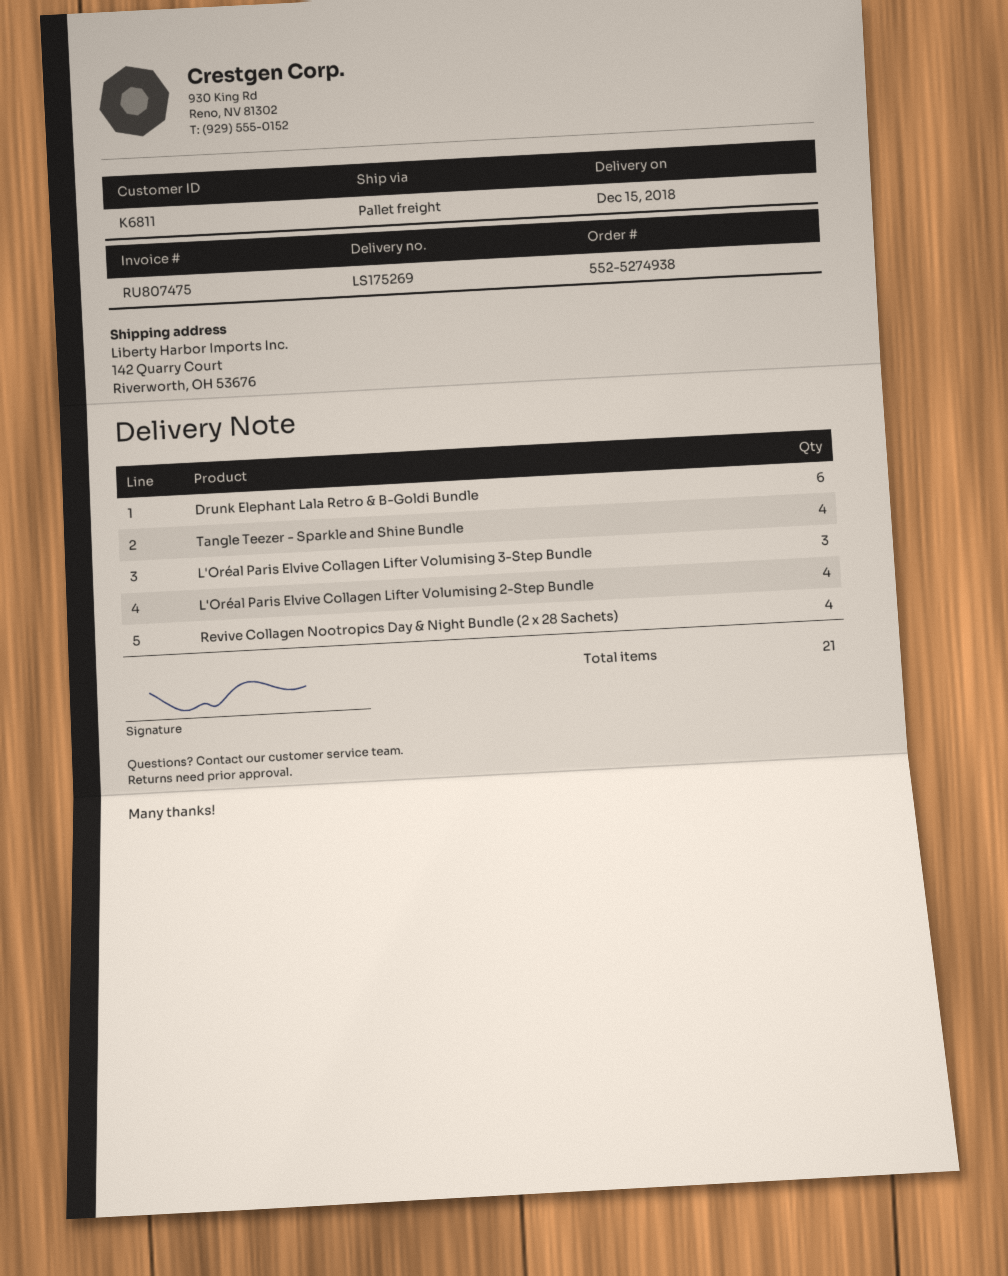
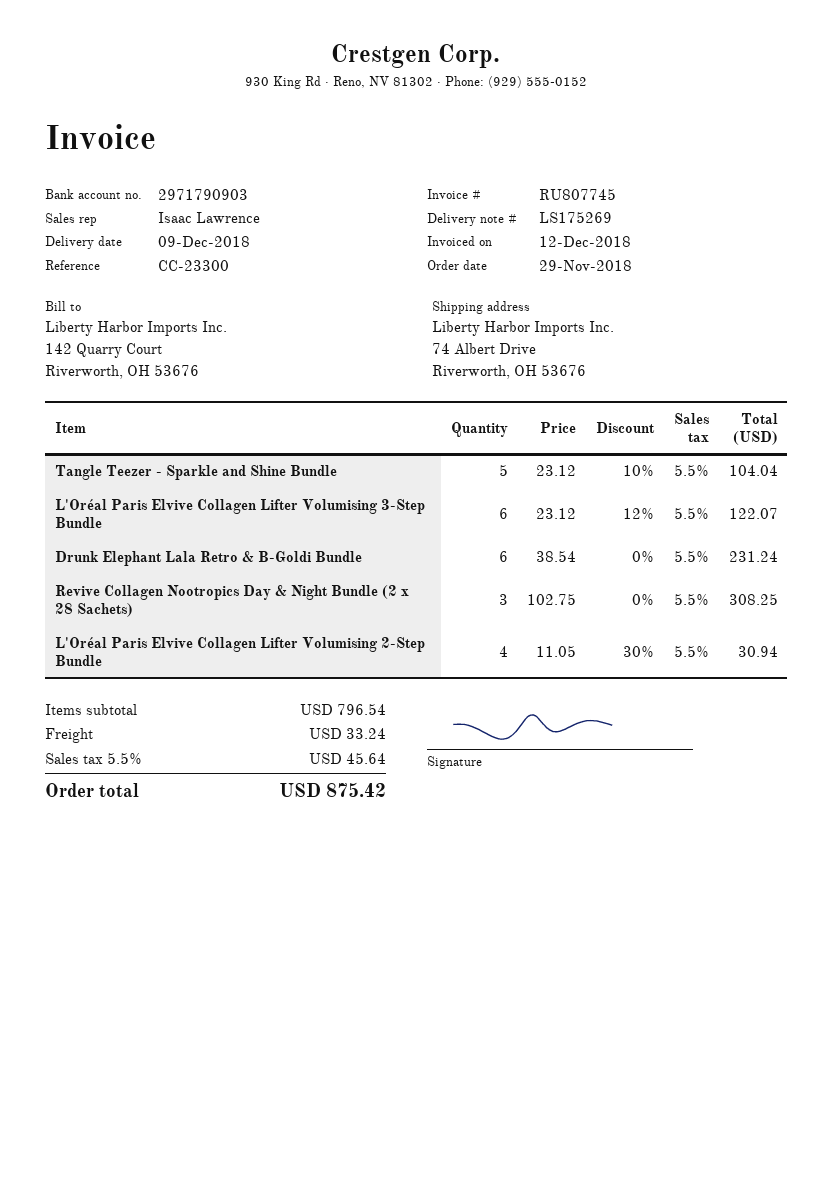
delivery date: 2018-12-15 -> 2018-12-09
invoice number: RU807475 -> RU807745
ship to: 142 Quarry Court, Riverworth, OH 53676 -> 74 Albert Drive, Riverworth, OH 53676
Tangle Teezer - Sparkle and Shine Bundle: 4 -> 5
L'Oréal Paris Elvive Collagen Lifter Volumising 3-Step Bundle: 3 -> 6
Revive Collagen Nootropics Day & Night Bundle (2 x 28 Sachets): 4 -> 3

